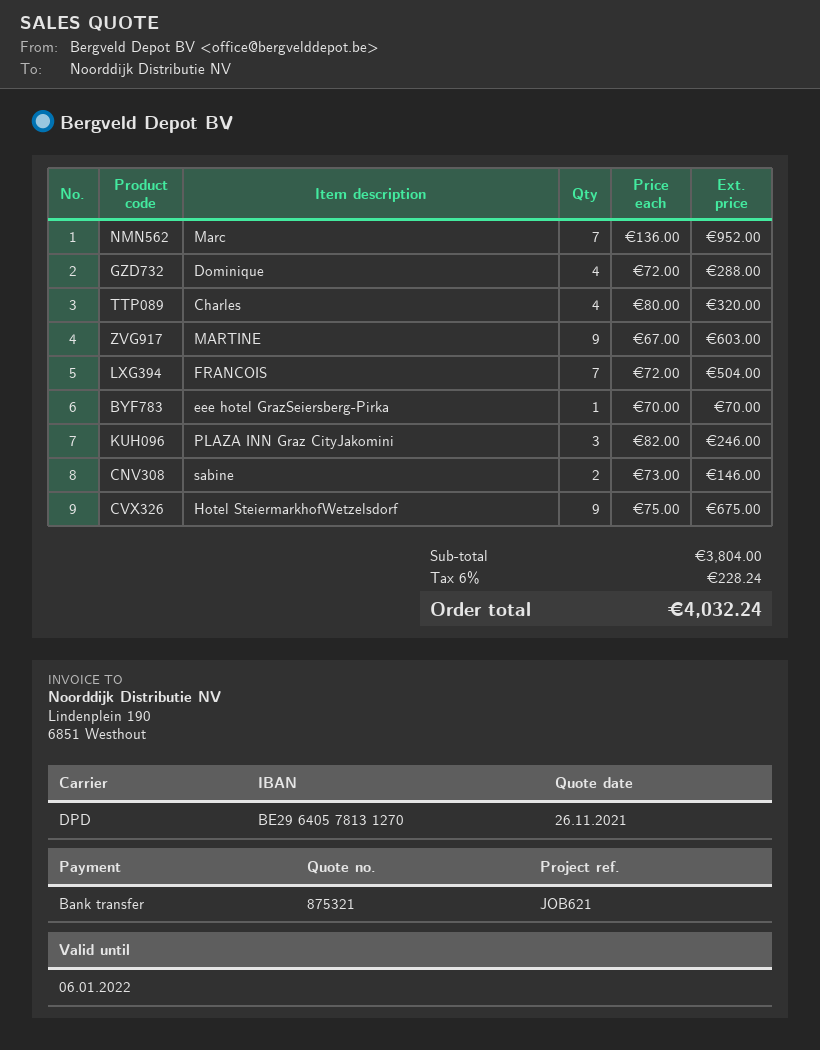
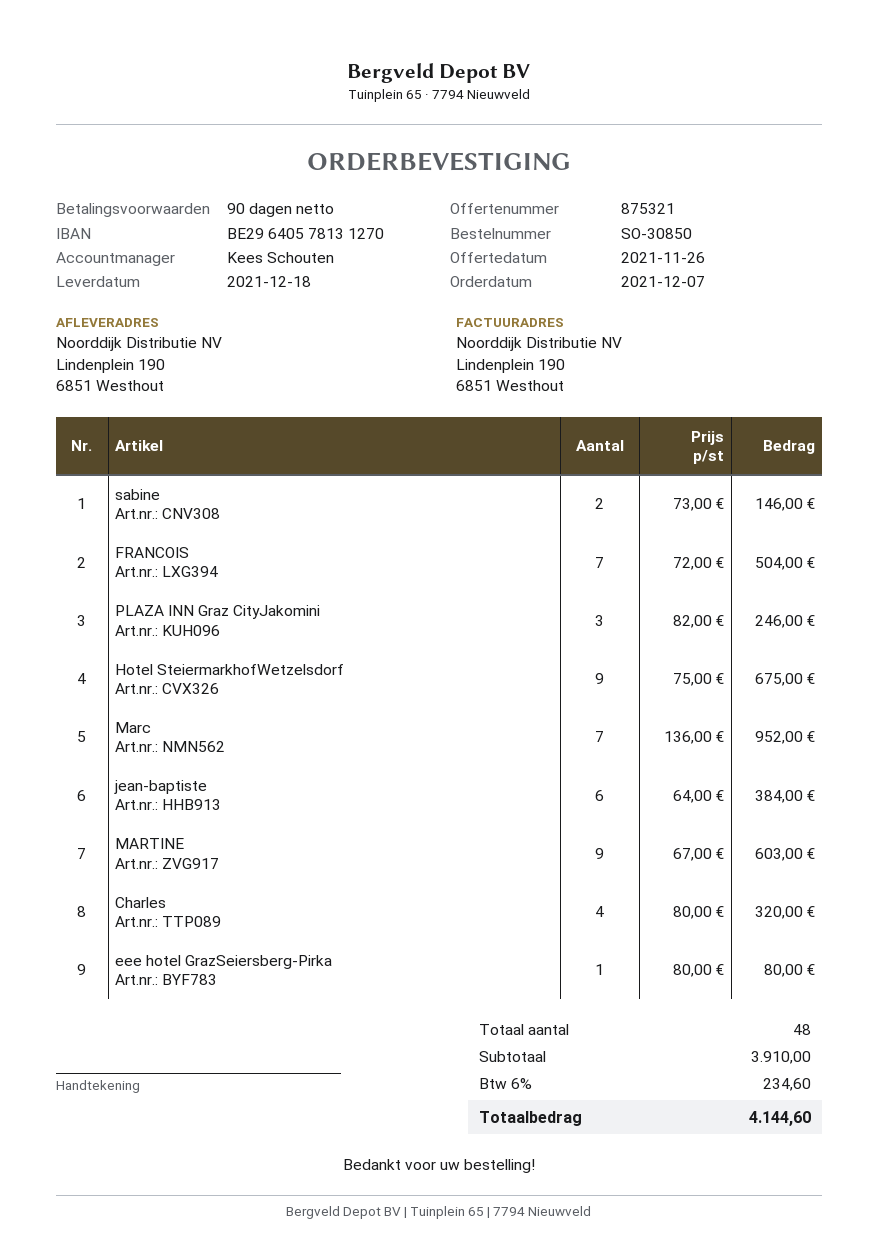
Dominique: 4 x 72.00 = 288.00 -> none
eee hotel GrazSeiersberg-Pirka: 1 x 70.00 = 70.00 -> 1 x 80.00 = 80.00
jean-baptiste: none -> 6 x 64.00 = 384.00
subtotal: 3804.00 -> 3910.00
tax: 6% = 228.24 -> 6% = 234.60
total: 4032.24 -> 4144.60

